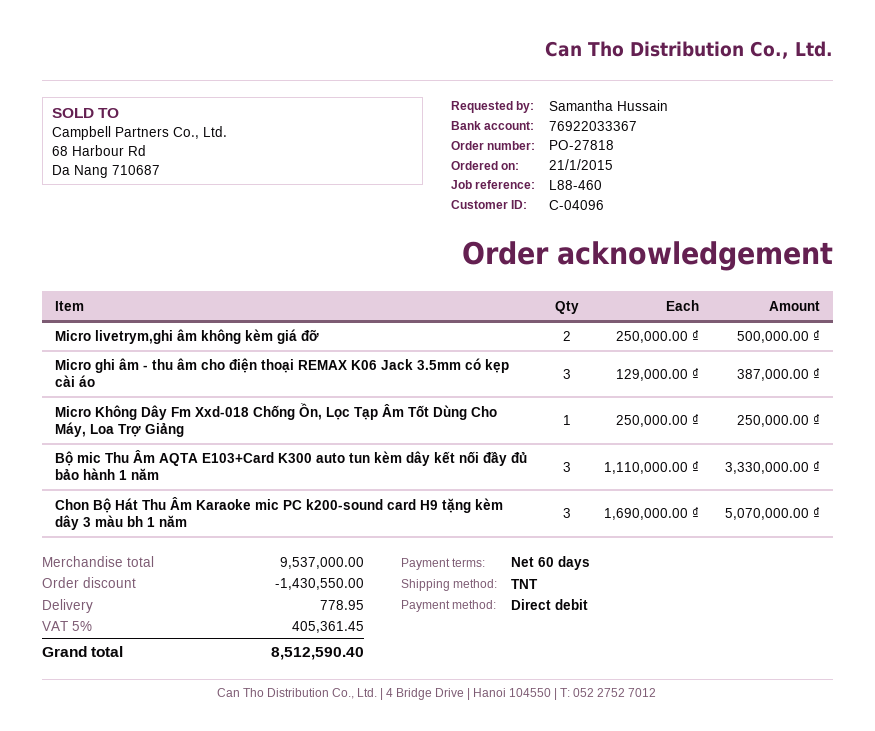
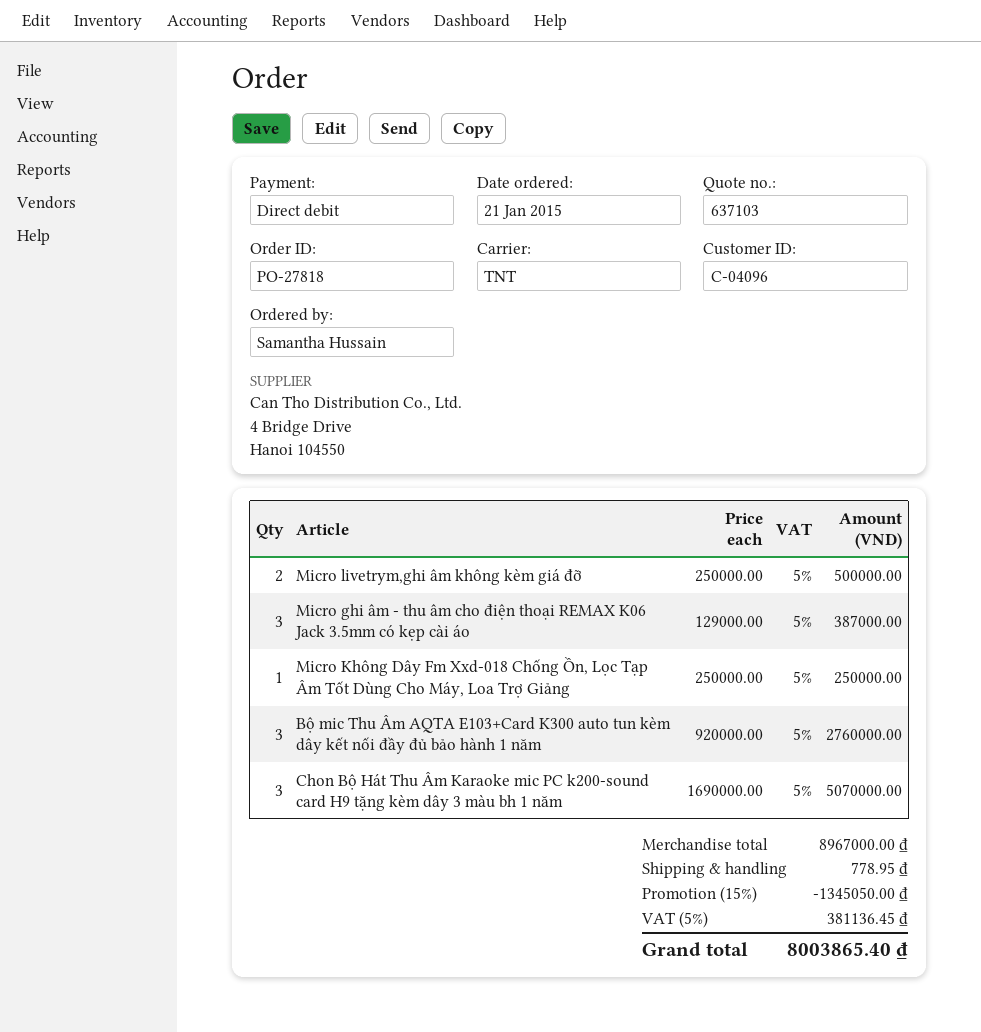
Bộ mic Thu Âm AQTA E103+Card K300 auto tun kèm dây kết nối đầy đủ bảo hành 1 năm: 3 x 1110000.00 = 3330000.00 -> 3 x 920000.00 = 2760000.00
subtotal: 9537000.00 -> 8967000.00
discount: 1430550.00 -> 1345050.00
tax: 5% = 405361.45 -> 5% = 381136.45
total: 8512590.40 -> 8003865.40

